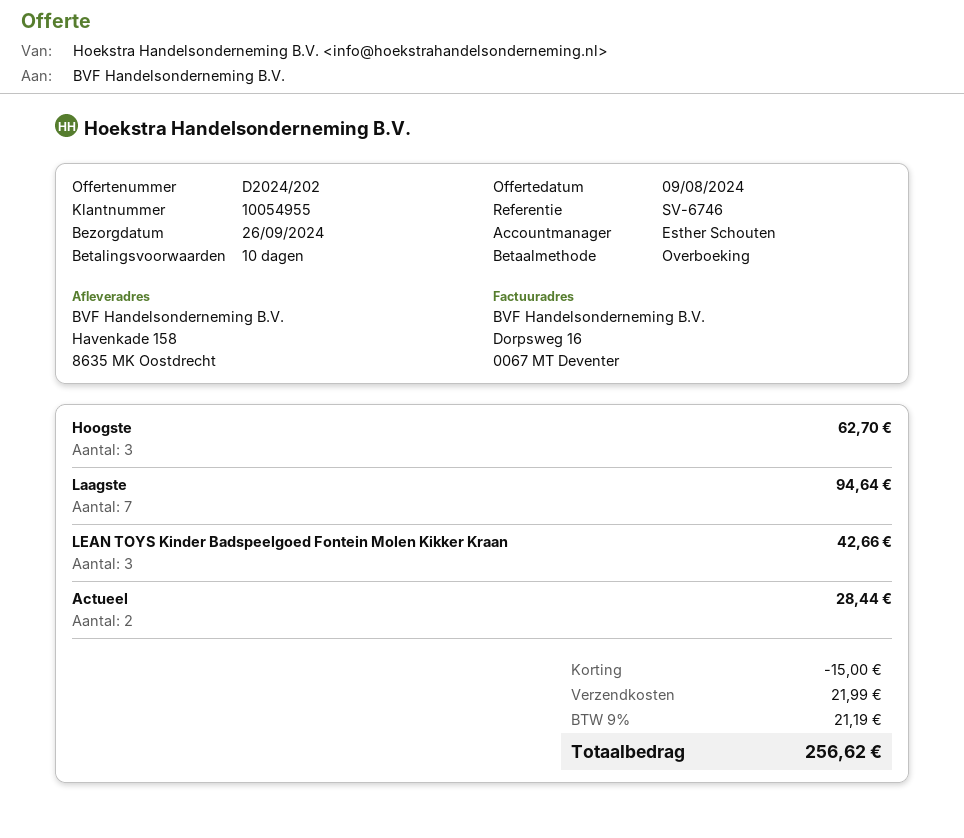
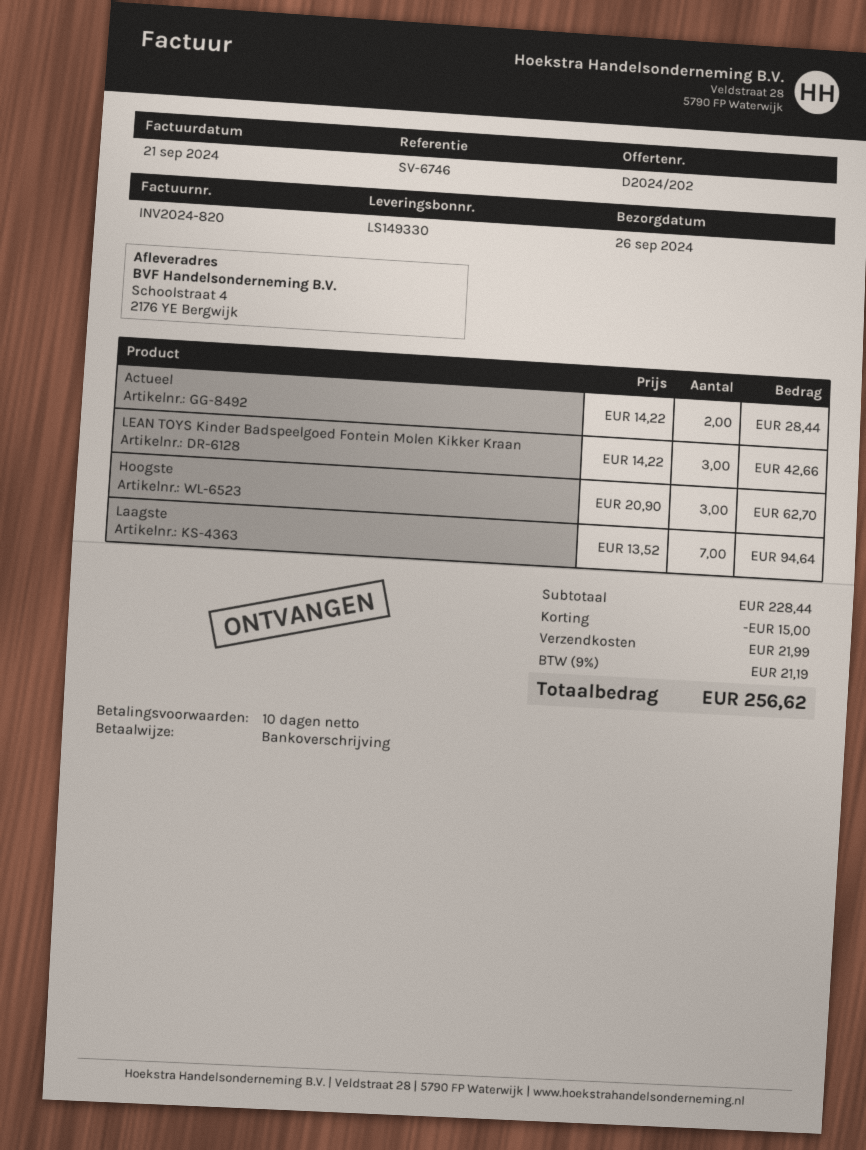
ship to: Havenkade 158, 8635 MK Oostdrecht -> Schoolstraat 4, 2176 YE Bergwijk

